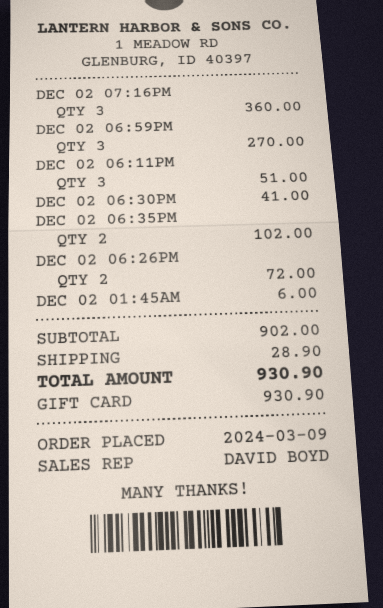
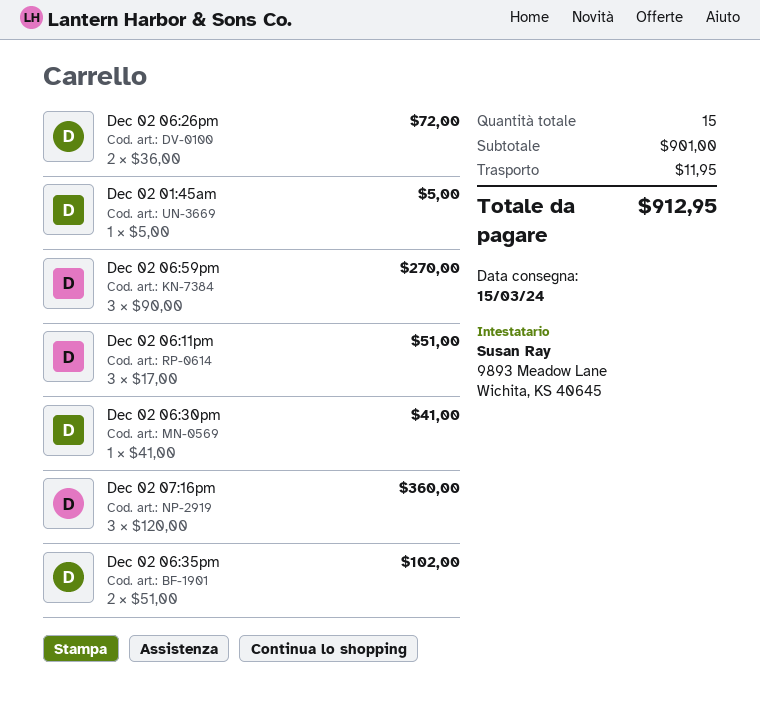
DEC 02 01:45AM: 1 for 6.00 -> 1 for 5.00
subtotal: 902.00 -> 901.00
shipping: 28.90 -> 11.95
total: 930.90 -> 912.95

